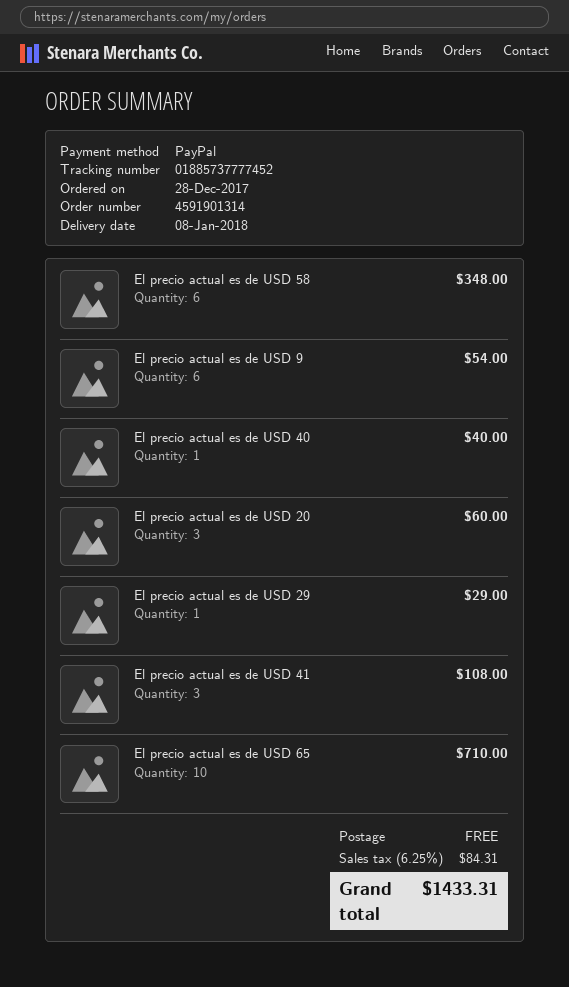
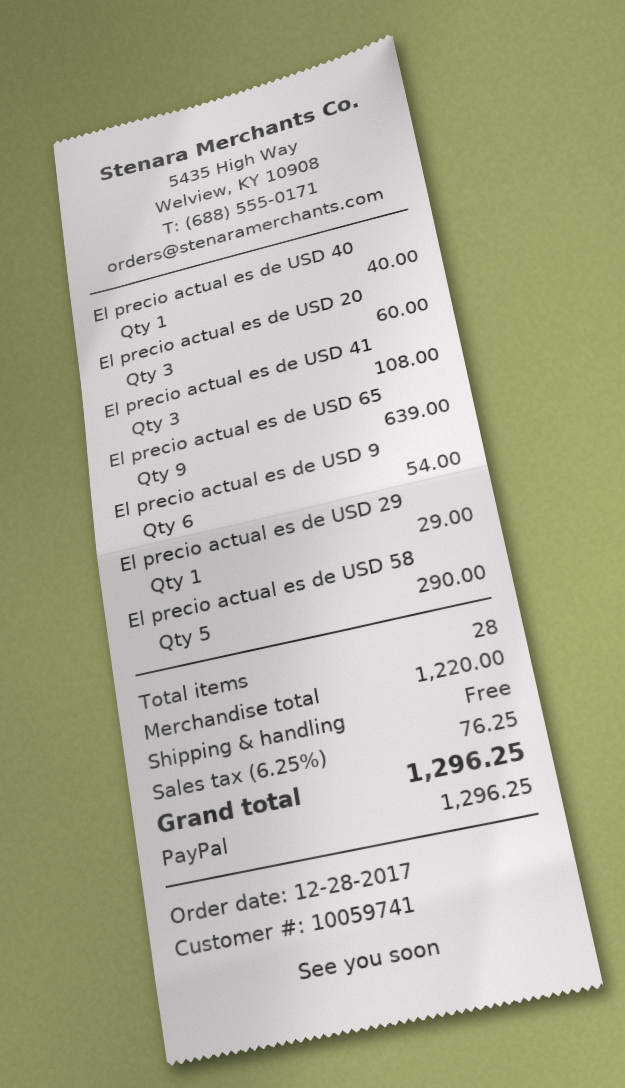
El precio actual es de USD 58: 6 for 348.00 -> 5 for 290.00
El precio actual es de USD 65: 10 for 710.00 -> 9 for 639.00
tax: 6.25% = 84.31 -> 6.25% = 76.25
total: 1433.31 -> 1296.25

